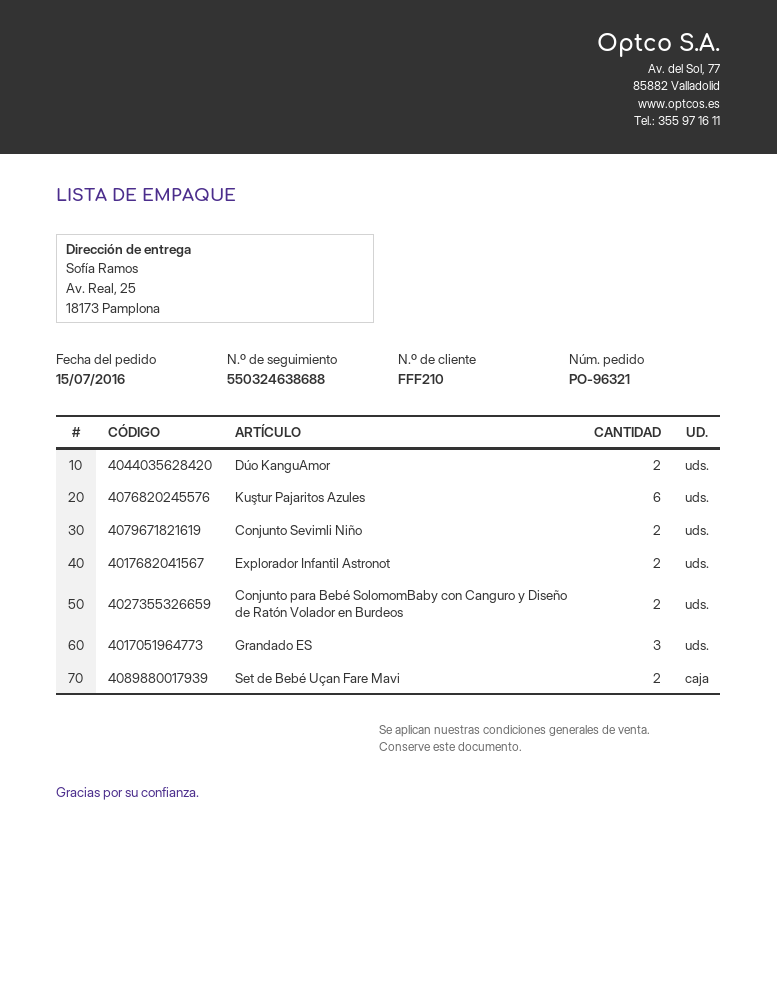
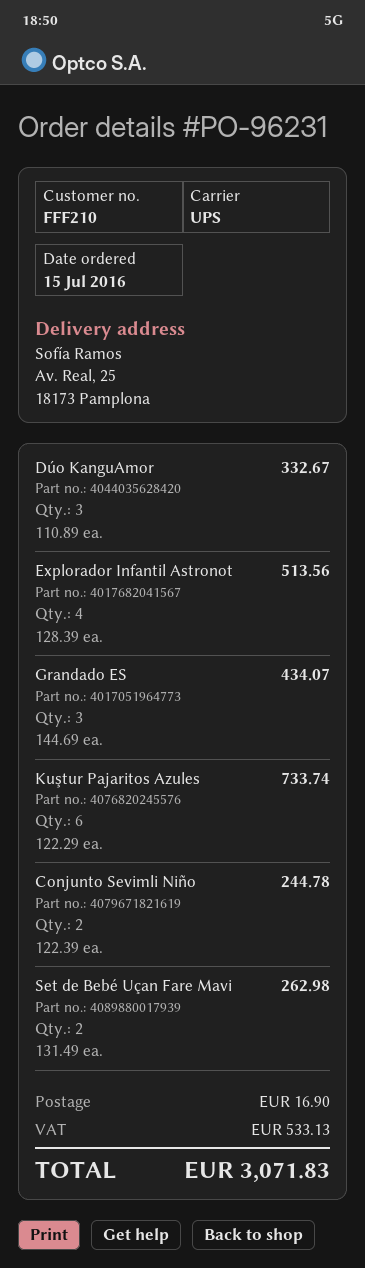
order number: PO-96321 -> PO-96231
Dúo KanguAmor: 2 -> 3
Explorador Infantil Astronot: 2 -> 4
Conjunto para Bebé SolomomBaby con Canguro y Diseño de Ratón Volador en Burdeos: 2 -> none

